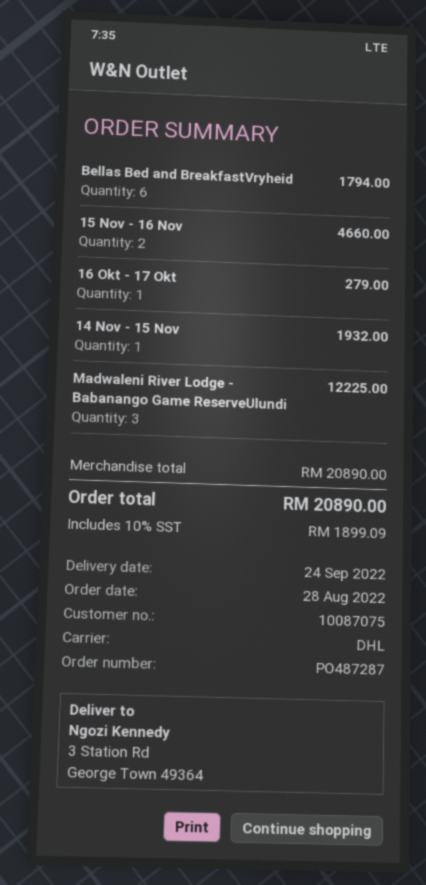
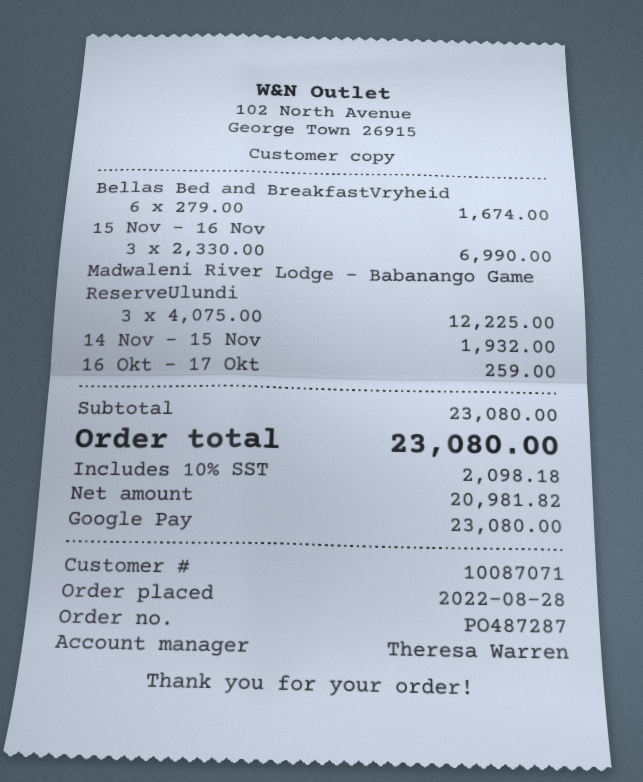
customer number: 10087075 -> 10087071
Bellas Bed and BreakfastVryheid: 6 for 1794.00 -> 6 for 1674.00
15 Nov - 16 Nov: 2 for 4660.00 -> 3 for 6990.00
16 Okt - 17 Okt: 1 for 279.00 -> 1 for 259.00
subtotal: 20890.00 -> 23080.00
tax: 10% = 1899.09 -> 10% = 2098.18
total: 20890.00 -> 23080.00

